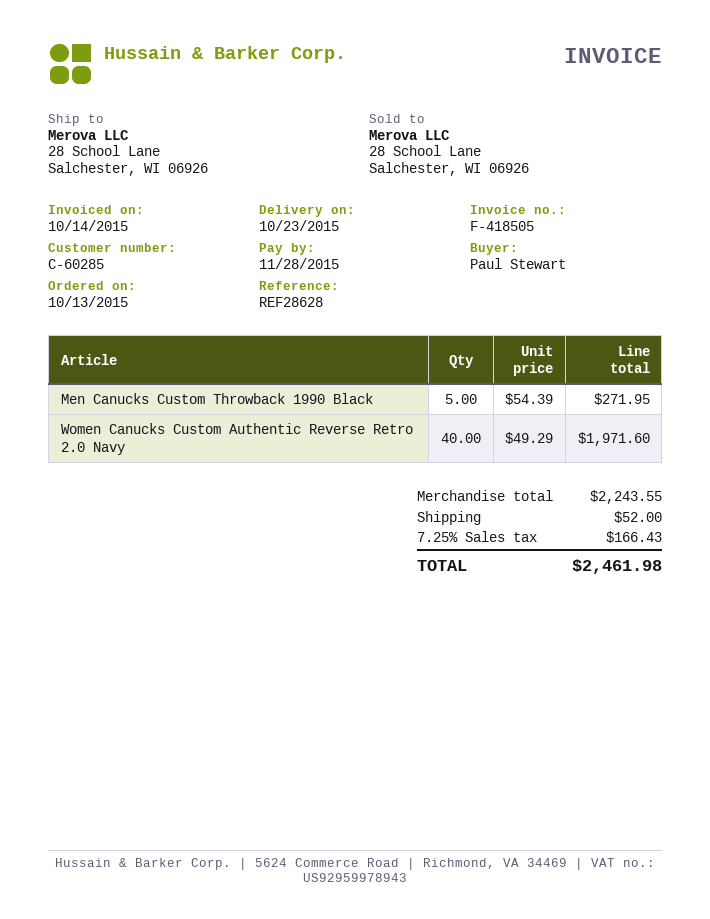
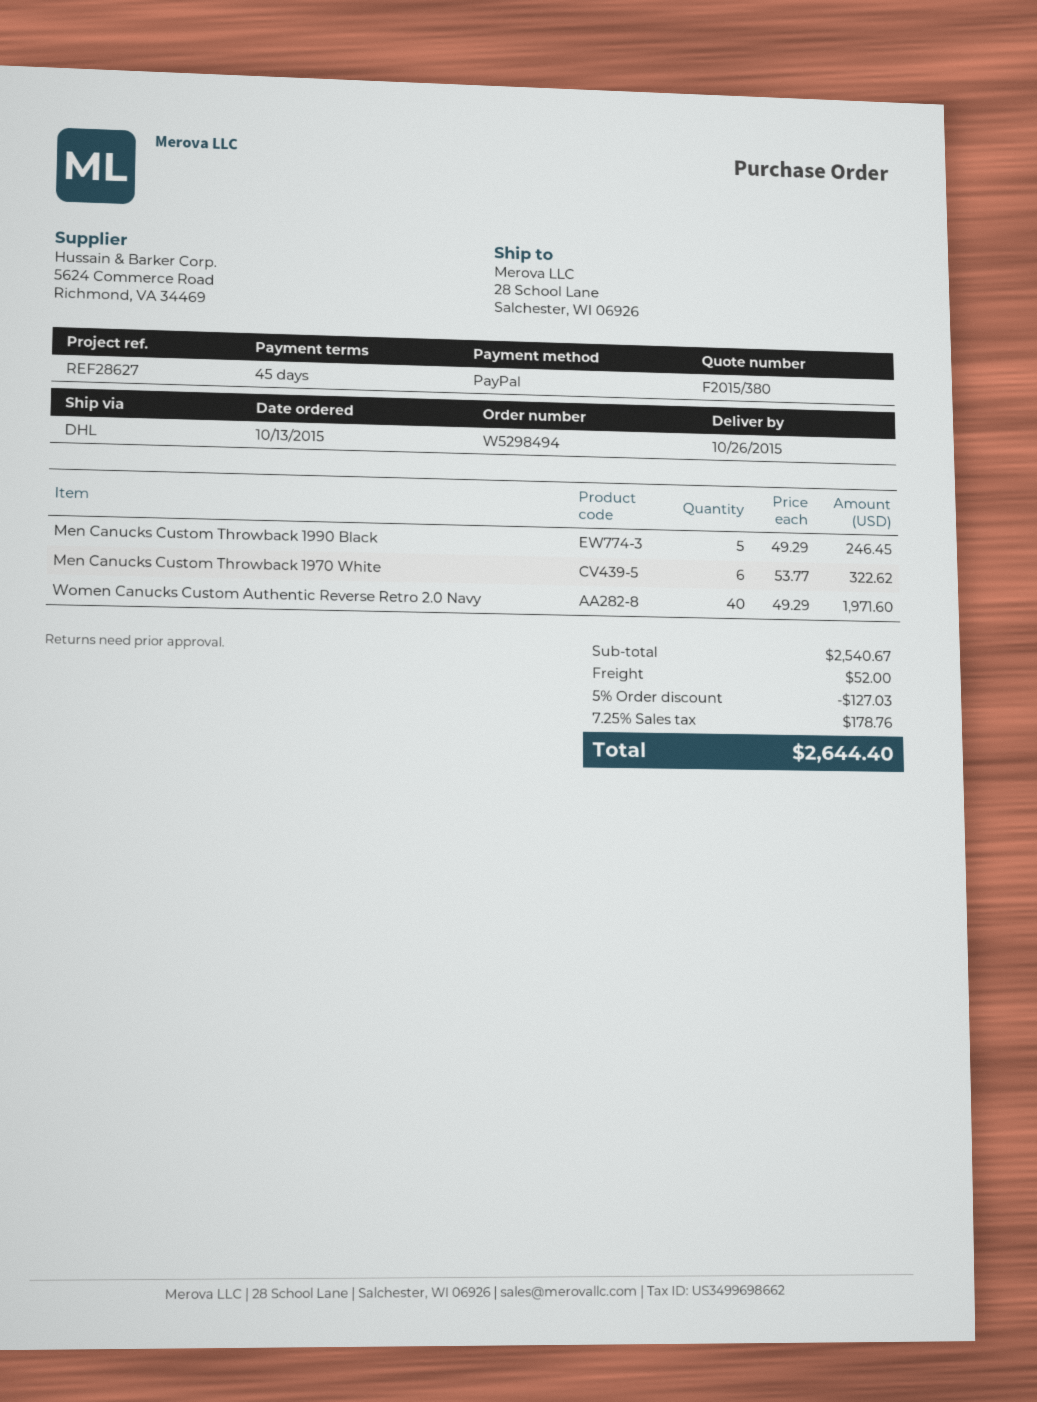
delivery date: 2015-10-23 -> 2015-10-26
reference: REF28628 -> REF28627
Men Canucks Custom Throwback 1990 Black: 5 x 54.39 = 271.95 -> 5 x 49.29 = 246.45
Men Canucks Custom Throwback 1970 White: none -> 6 x 53.77 = 322.62
subtotal: 2243.55 -> 2540.67
discount: none -> 5% = 127.03
tax: 7.25% = 166.43 -> 7.25% = 178.76
total: 2461.98 -> 2644.40

